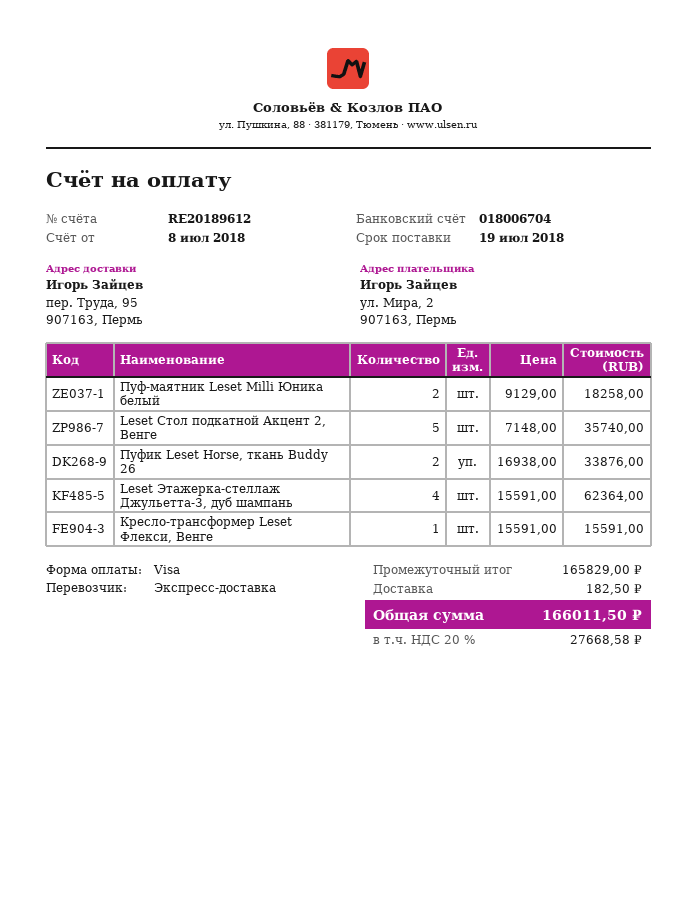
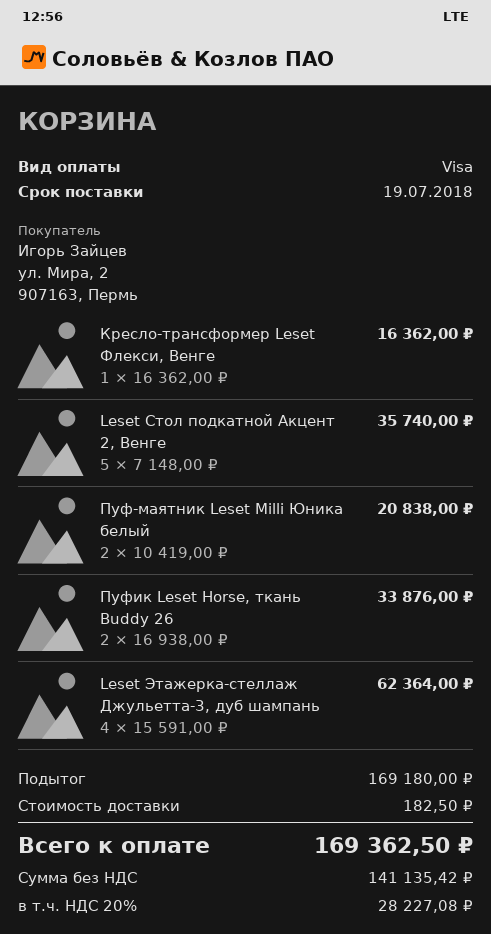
Пуф-маятник Leset Milli Юника белый: 2 x 9129.00 = 18258.00 -> 2 x 10419.00 = 20838.00
Кресло-трансформер Leset Флекси, Венге: 1 x 15591.00 = 15591.00 -> 1 x 16362.00 = 16362.00
subtotal: 165829.00 -> 169180.00
tax: 20% = 27668.58 -> 20% = 28227.08
total: 166011.50 -> 169362.50

